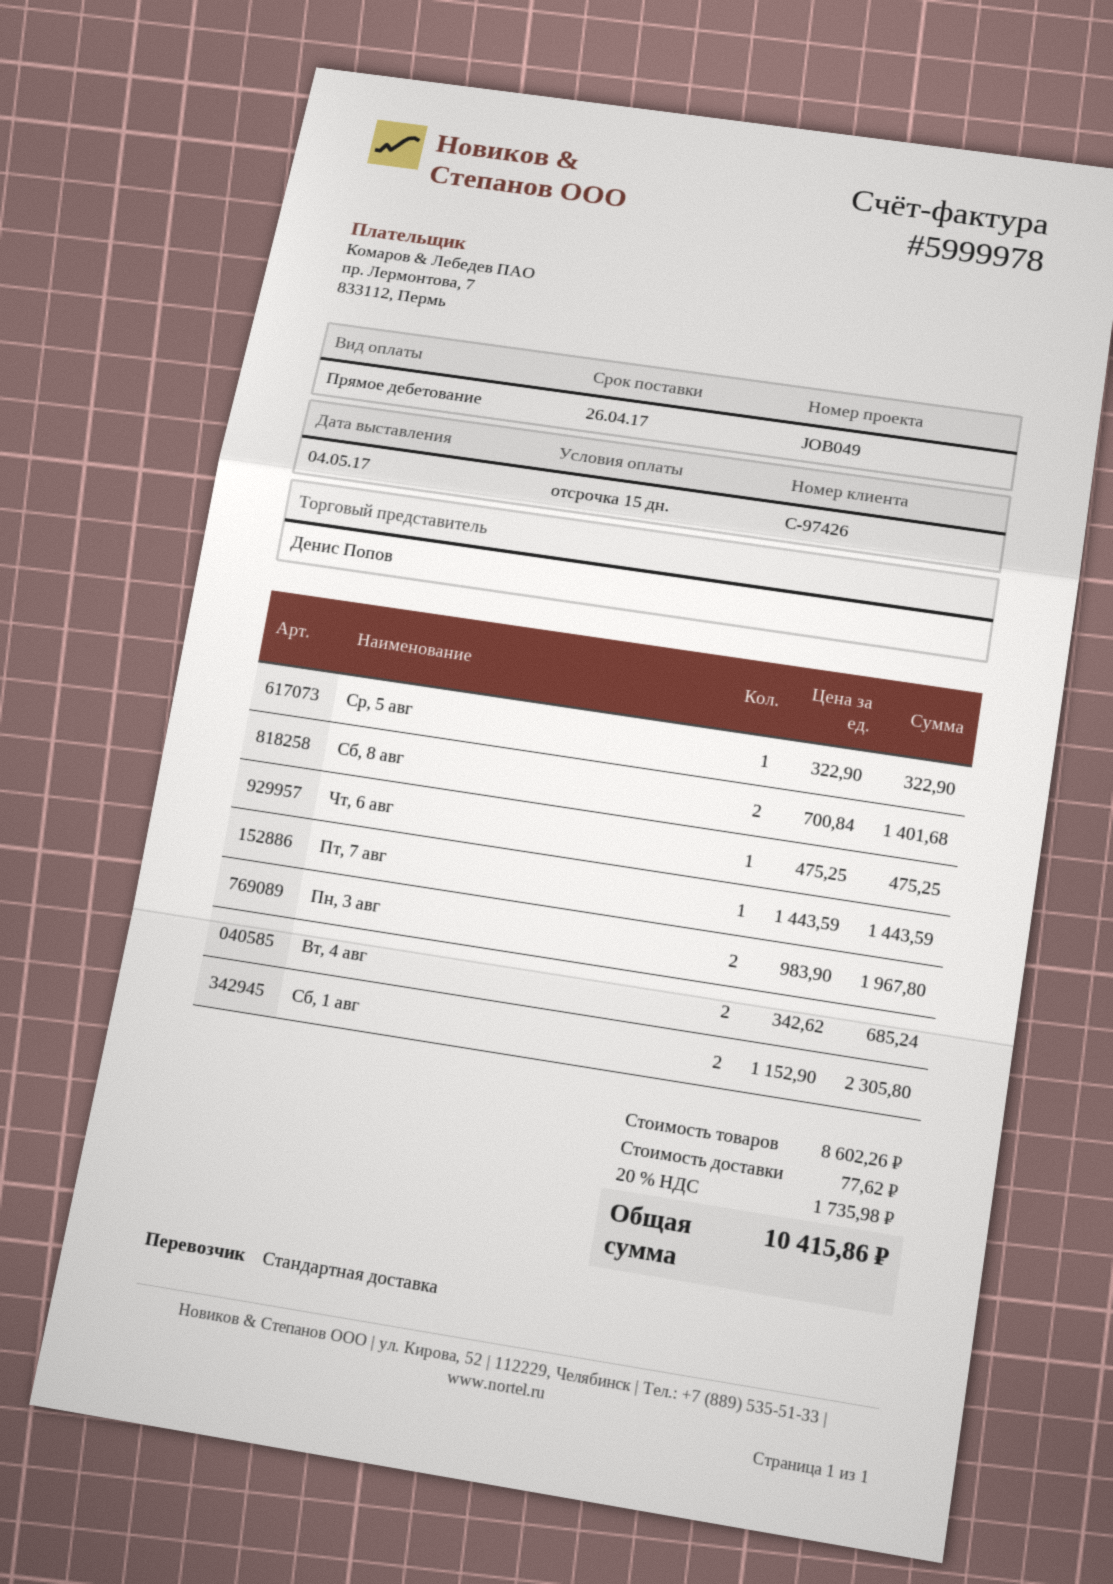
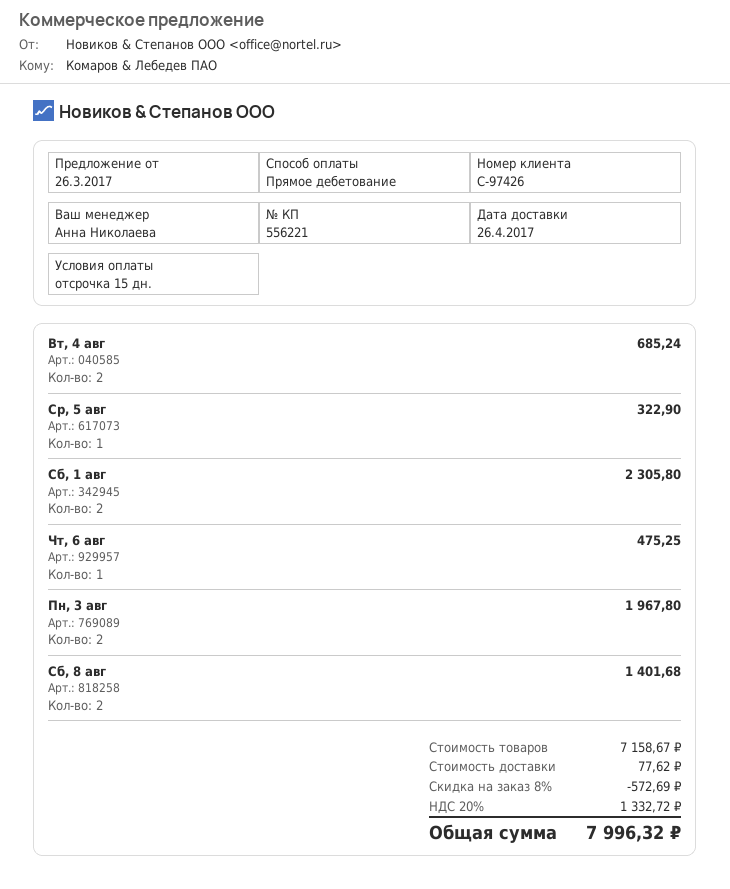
sales rep: Денис Попов -> Анна Николаева
Пт, 7 авг: 1 for 1443.59 -> none
subtotal: 8602.26 -> 7158.67
discount: none -> 8% = 572.69
tax: 20% = 1735.98 -> 20% = 1332.72
total: 10415.86 -> 7996.32

